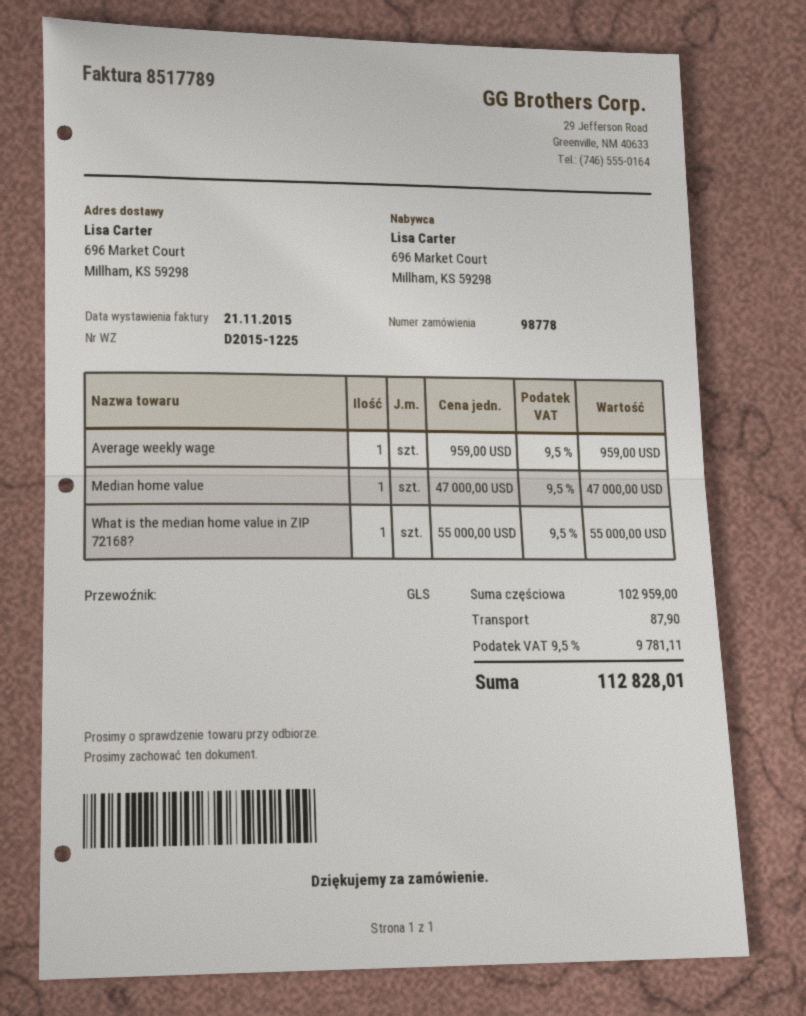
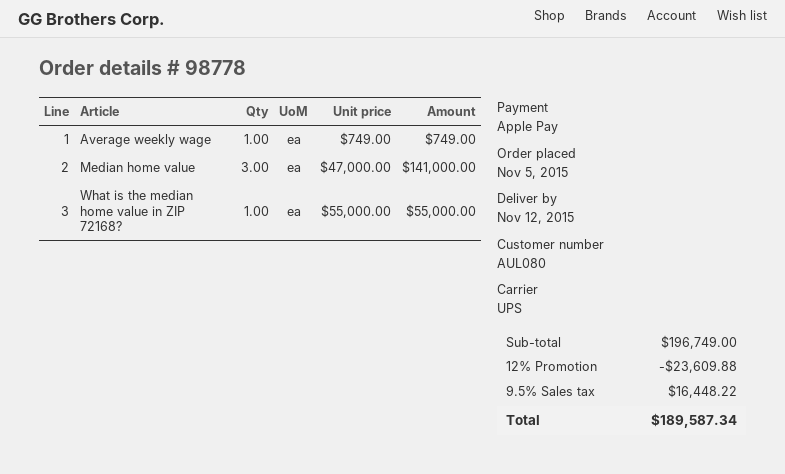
shipping method: GLS -> UPS
Average weekly wage: 1 x 959.00 = 959.00 -> 1 x 749.00 = 749.00
Median home value: 1 x 47000.00 = 47000.00 -> 3 x 47000.00 = 141000.00
subtotal: 102959.00 -> 196749.00
discount: none -> 12% = 23609.88
shipping: 87.90 -> none
tax: 9.5% = 9781.11 -> 9.5% = 16448.22
total: 112828.01 -> 189587.34

